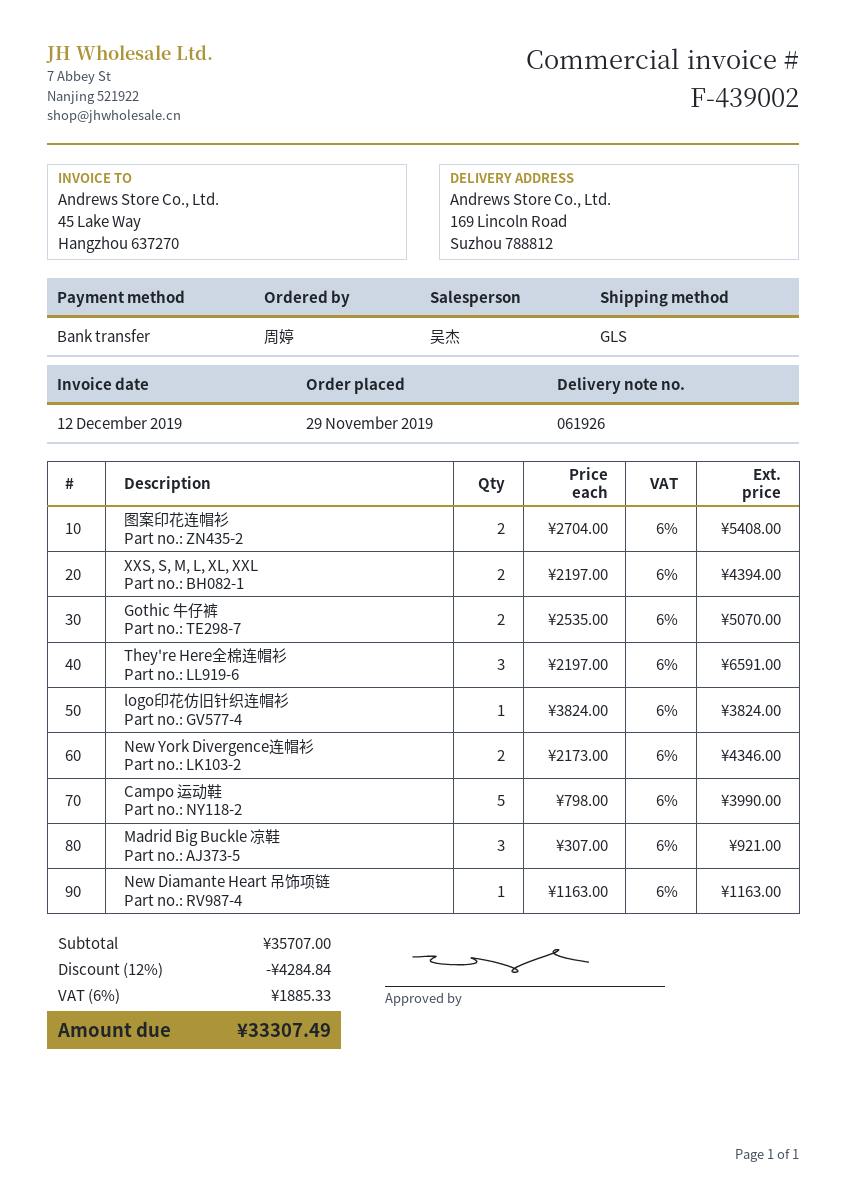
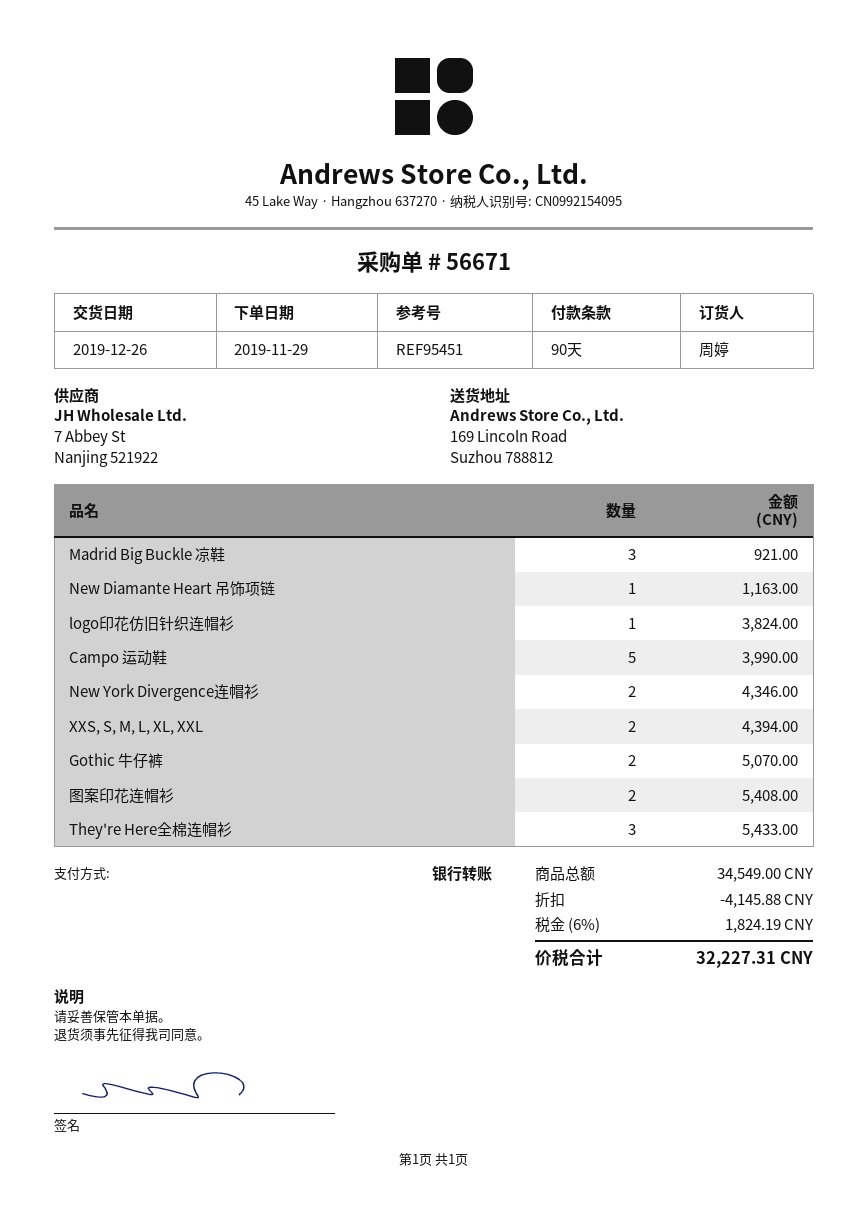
They're Here全棉连帽衫: 3 for 6591.00 -> 3 for 5433.00
subtotal: 35707.00 -> 34549.00
discount: 4284.84 -> 4145.88
tax: 6% = 1885.33 -> 6% = 1824.19
total: 33307.49 -> 32227.31

